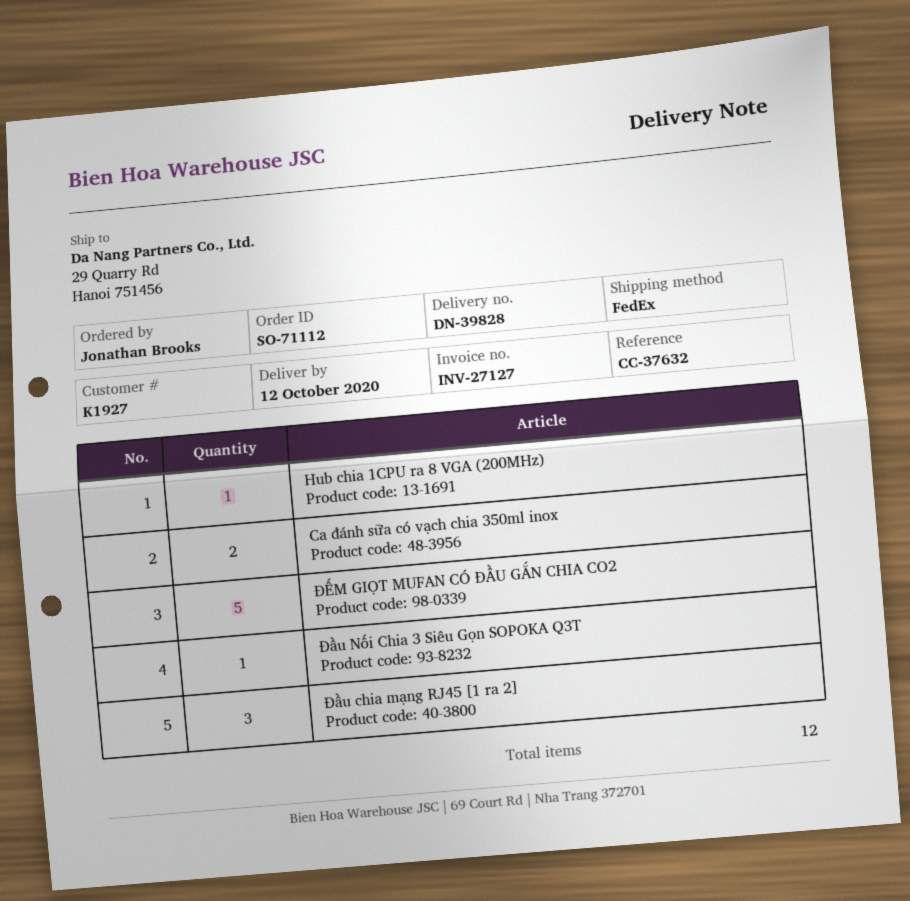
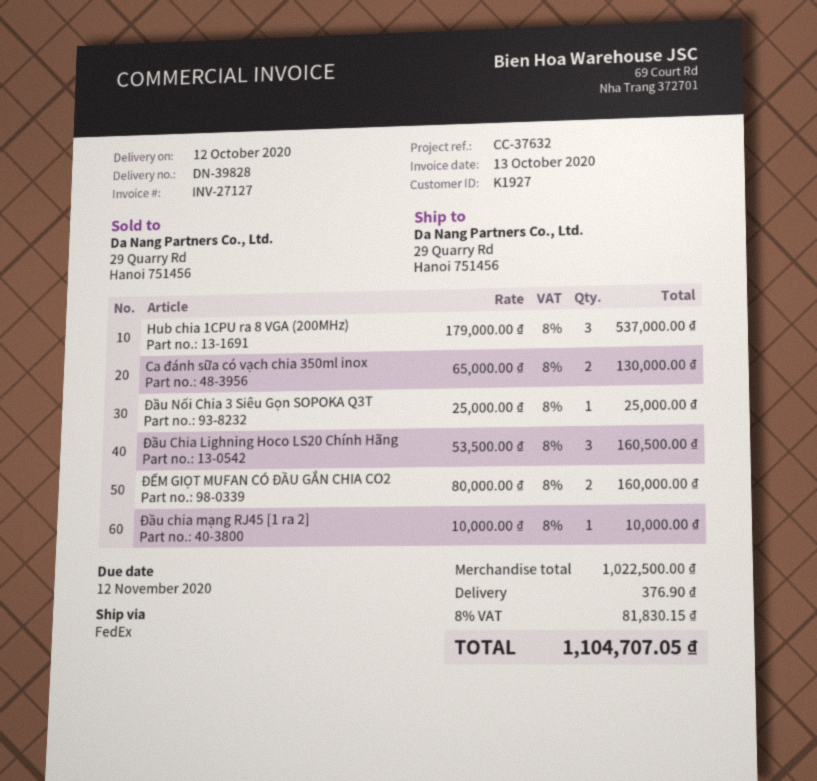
Hub chia 1CPU ra 8 VGA (200MHz): 1 -> 3
ĐẾM GIỌT MUFAN CÓ ĐẦU GẮN CHIA CO2: 5 -> 2
Đầu chia mạng RJ45 [1 ra 2]: 3 -> 1
Đầu Chia Lighning Hoco LS20 Chính Hãng: none -> 3

